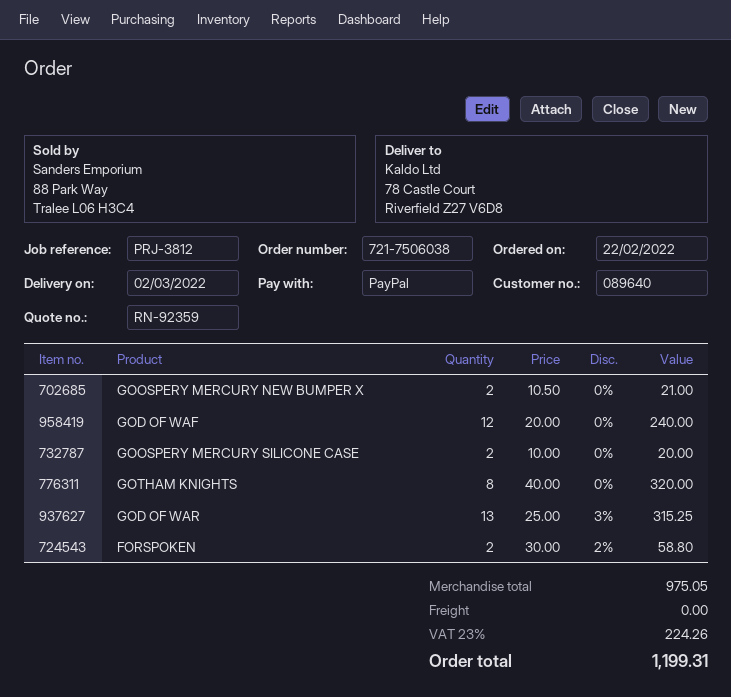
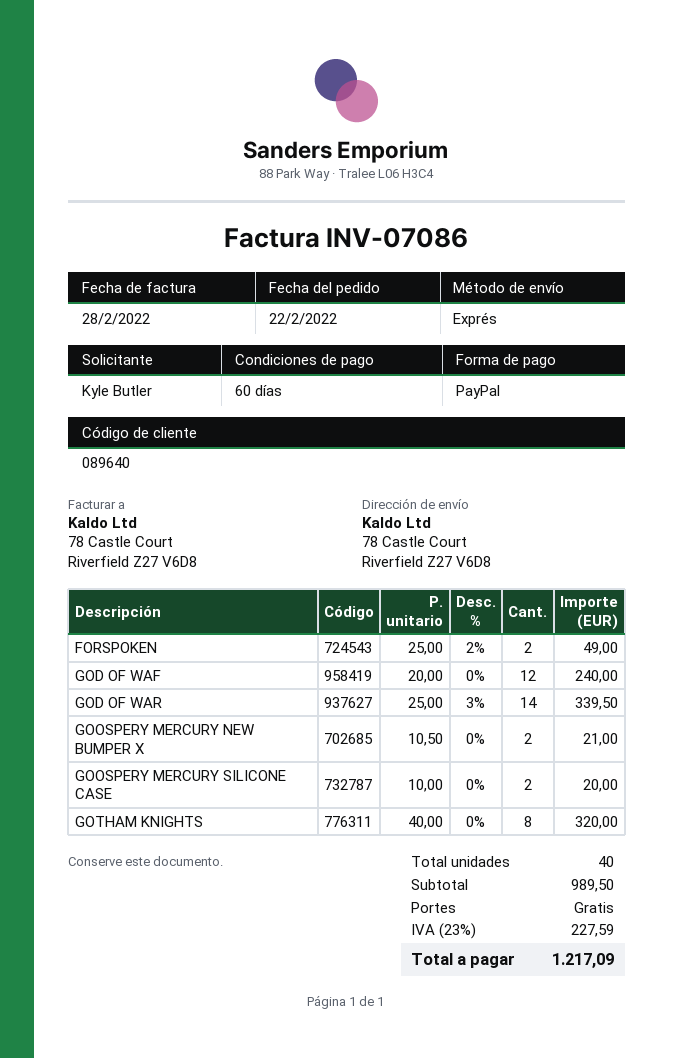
GOD OF WAR: 13 x 25.00 - 3% = 315.25 -> 14 x 25.00 - 3% = 339.50
FORSPOKEN: 2 x 30.00 - 2% = 58.80 -> 2 x 25.00 - 2% = 49.00
subtotal: 975.05 -> 989.50
tax: 23% = 224.26 -> 23% = 227.59
total: 1199.31 -> 1217.09

